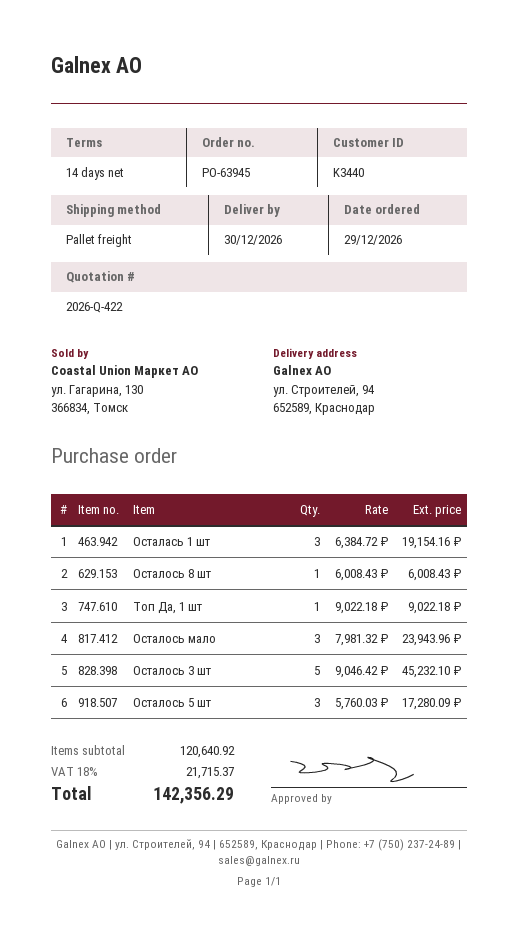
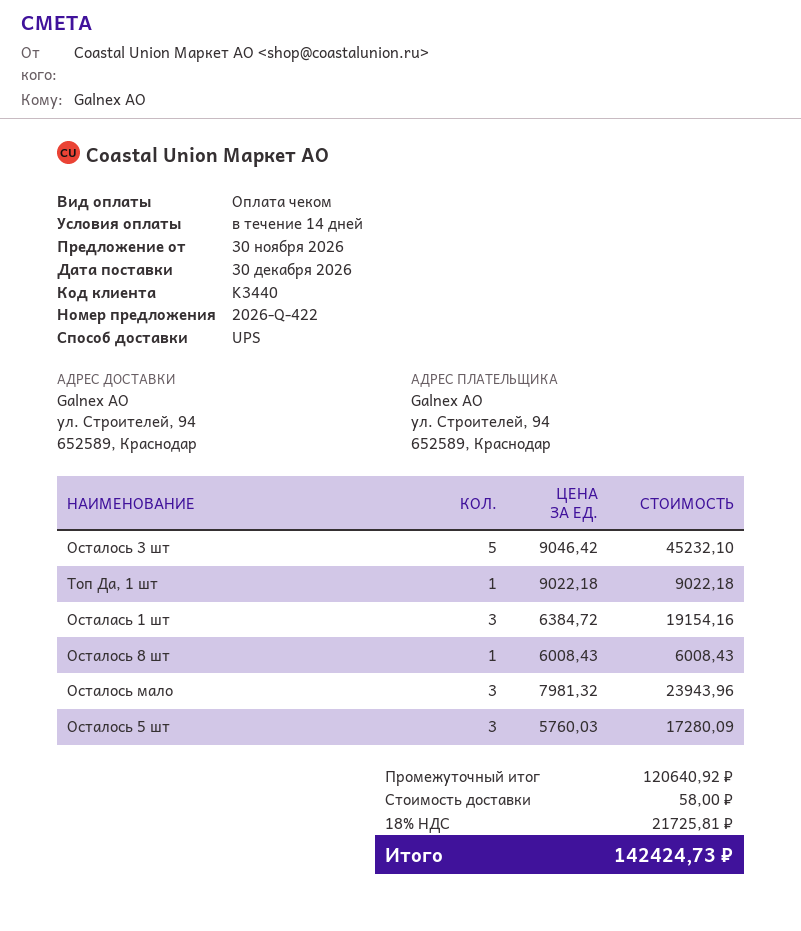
shipping method: pallet freight -> UPS
shipping: none -> 58.00
tax: 18% = 21715.37 -> 18% = 21725.81
total: 142356.29 -> 142424.73

